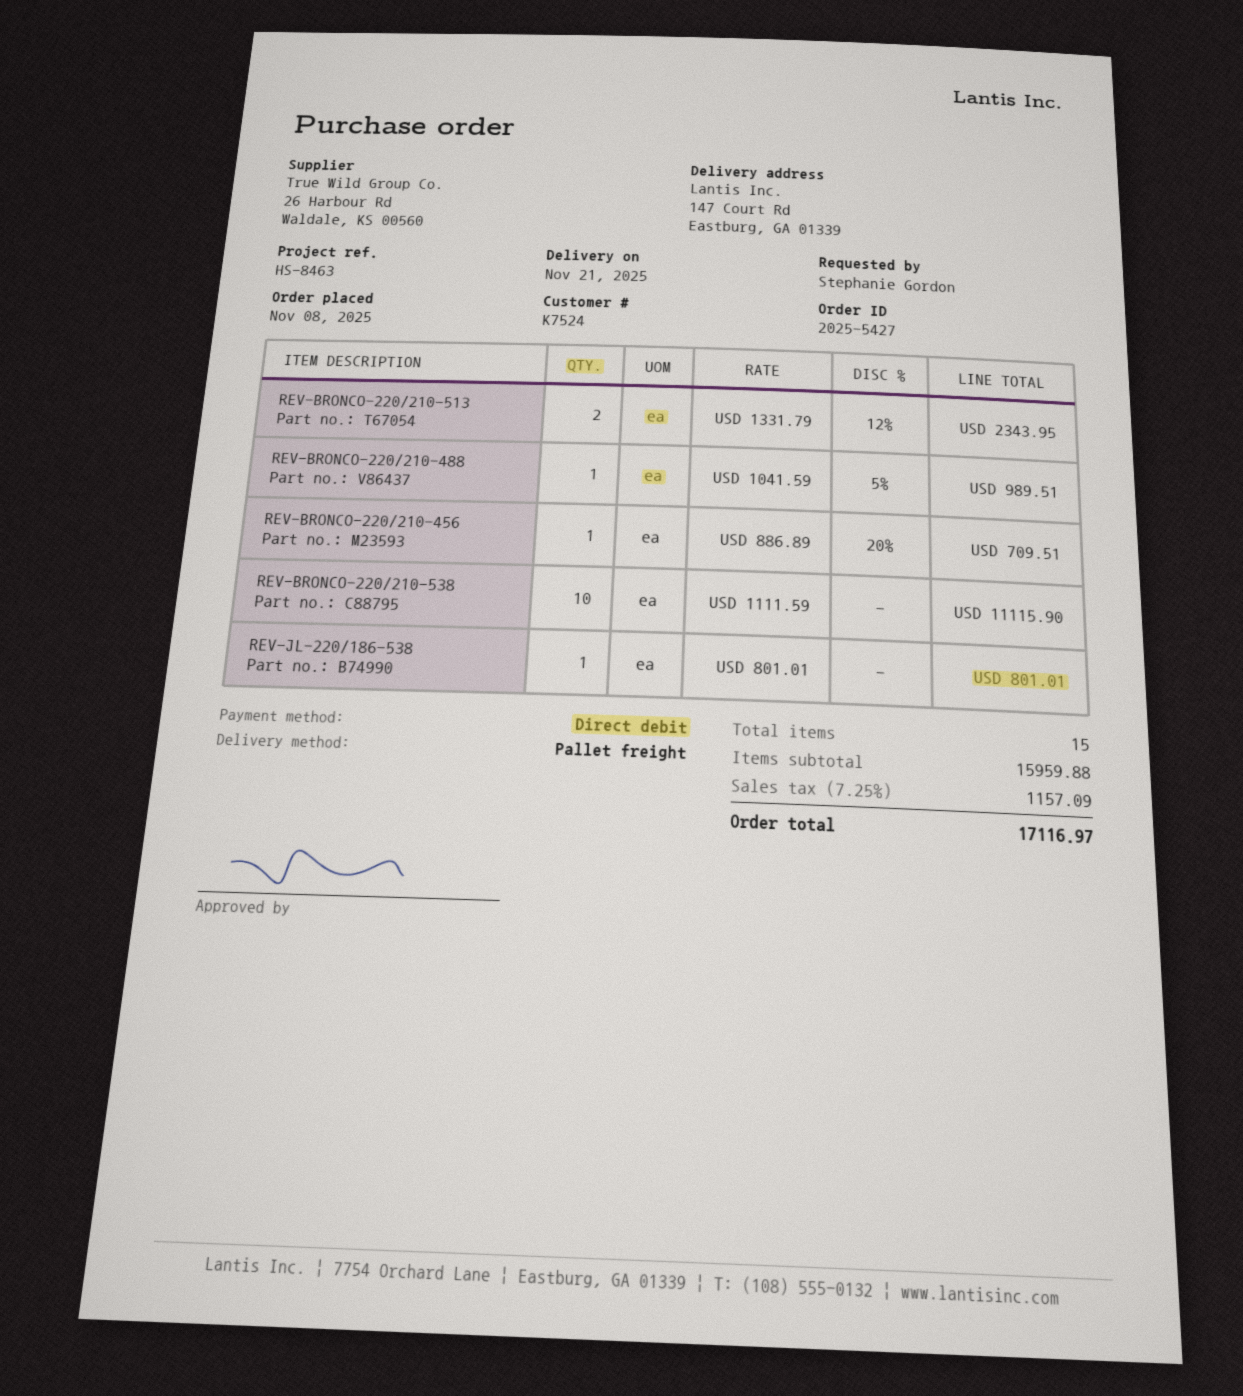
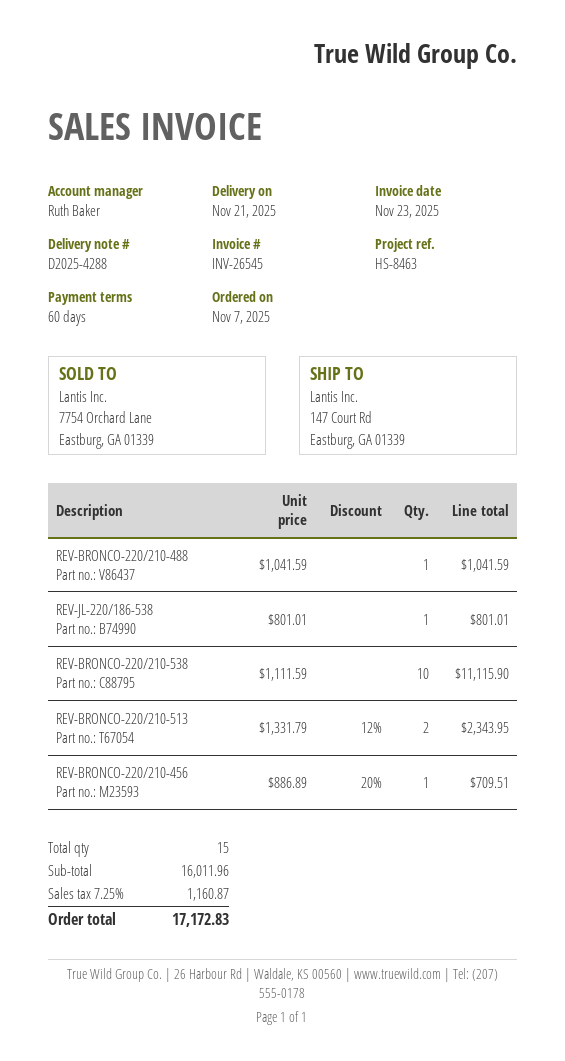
order date: 2025-11-08 -> 2025-11-07
REV-BRONCO-220/210-488: 1 x 1041.59 - 5% = 989.51 -> 1 x 1041.59 = 1041.59
subtotal: 15959.88 -> 16011.96
tax: 7.25% = 1157.09 -> 7.25% = 1160.87
total: 17116.97 -> 17172.83

